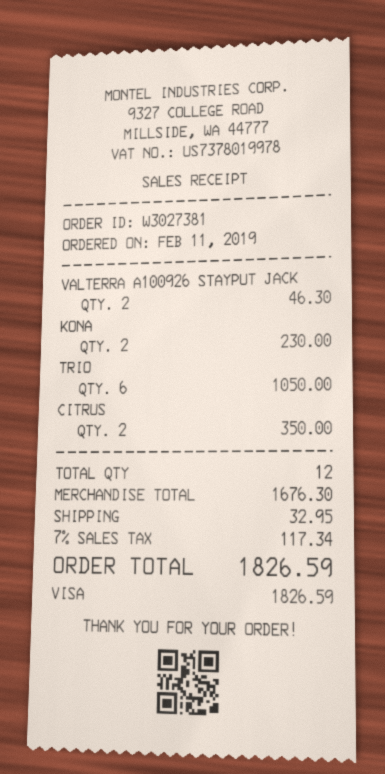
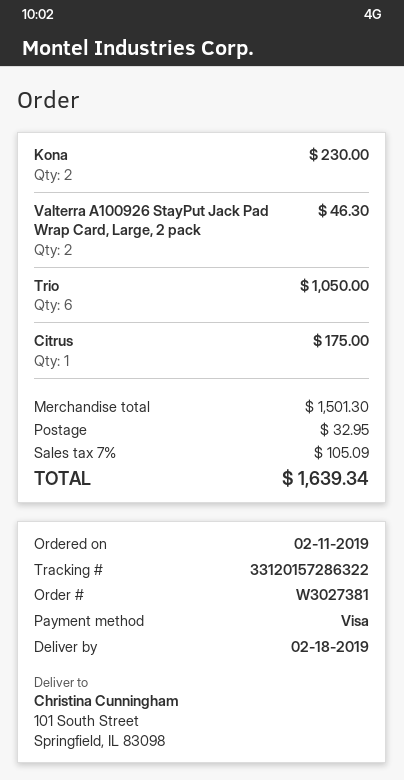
CITRUS: 2 for 350.00 -> 1 for 175.00
subtotal: 1676.30 -> 1501.30
tax: 7% = 117.34 -> 7% = 105.09
total: 1826.59 -> 1639.34

